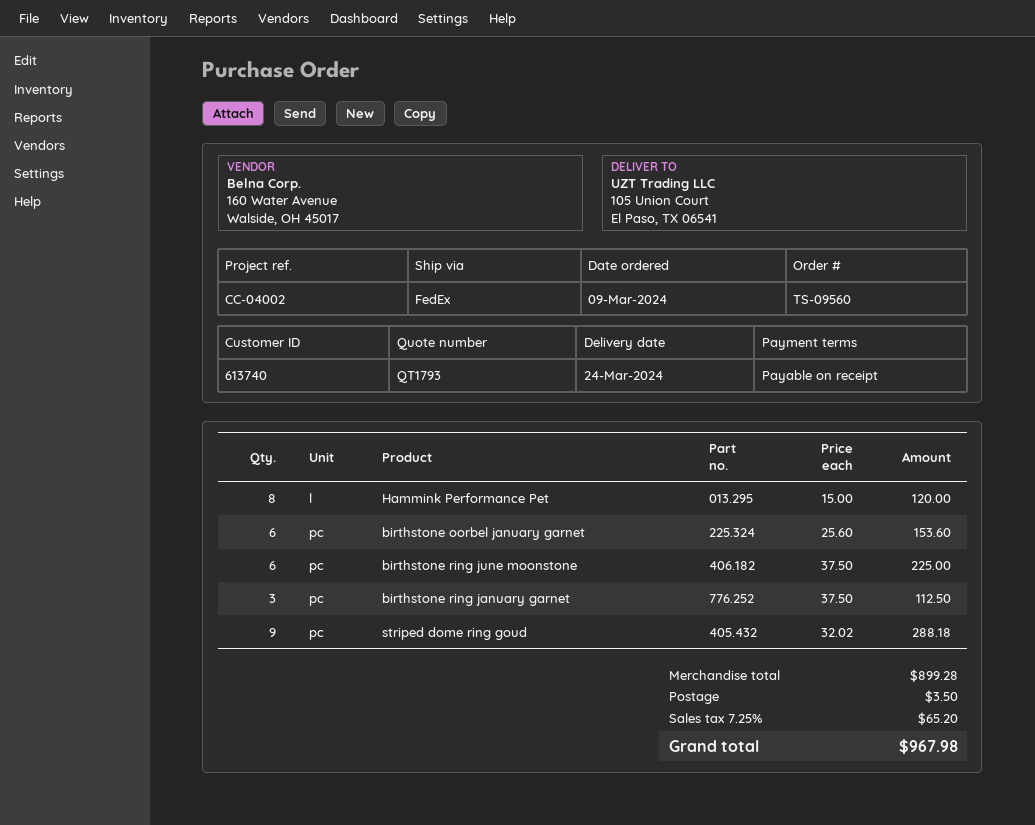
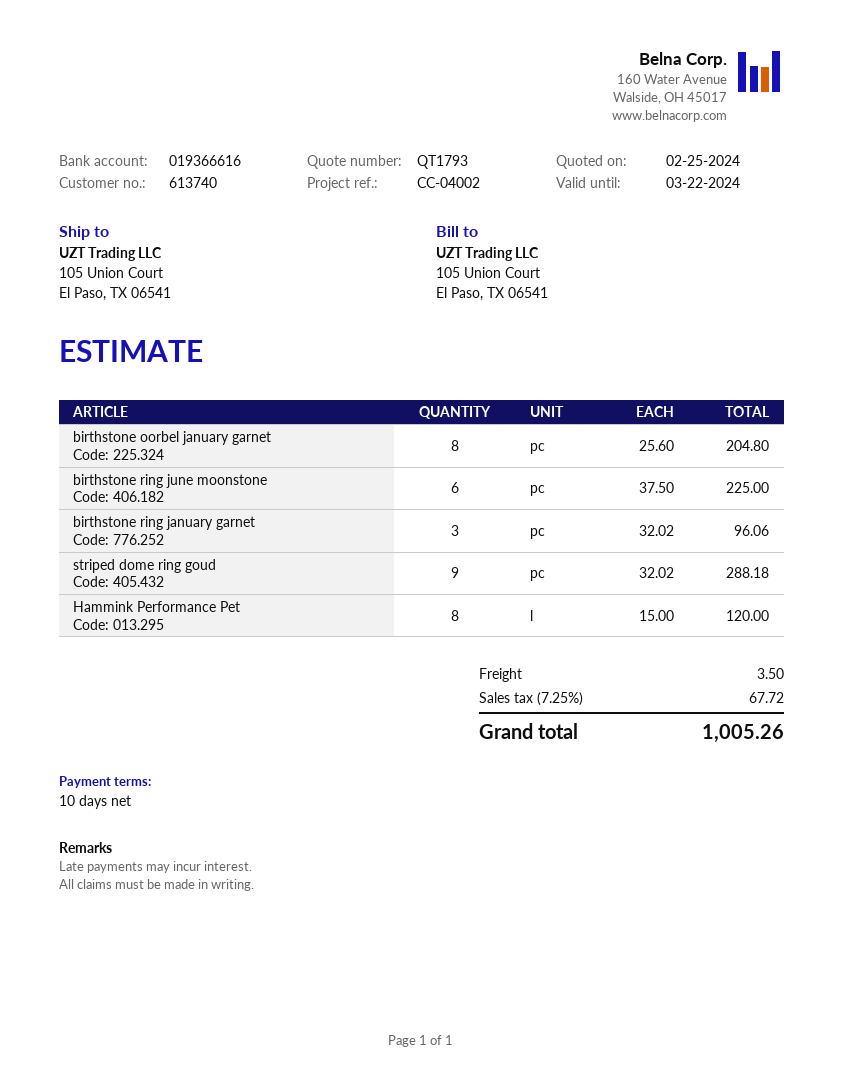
payment terms: on receipt -> 10 days
birthstone oorbel january garnet: 6 x 25.60 = 153.60 -> 8 x 25.60 = 204.80
birthstone ring january garnet: 3 x 37.50 = 112.50 -> 3 x 32.02 = 96.06
tax: 7.25% = 65.20 -> 7.25% = 67.72
total: 967.98 -> 1005.26

